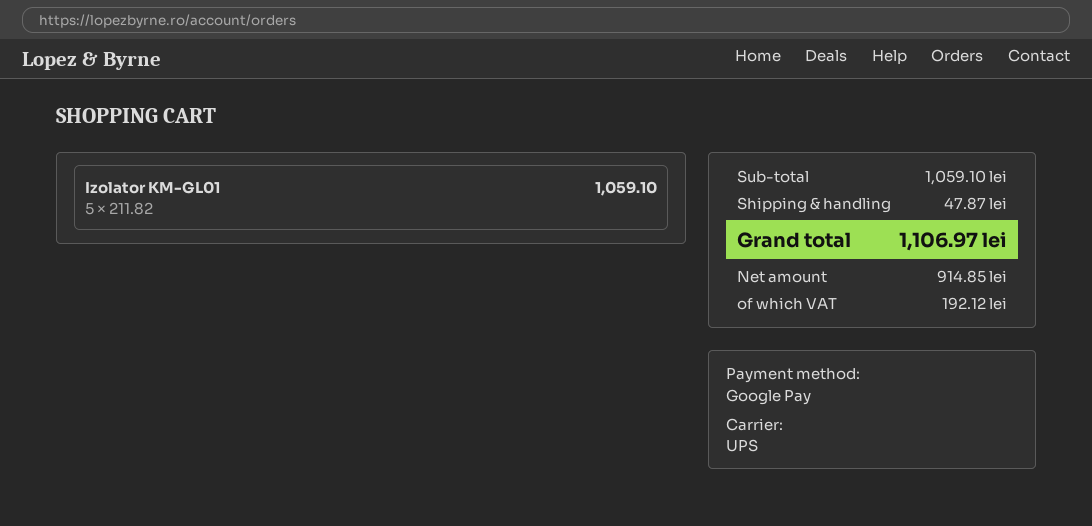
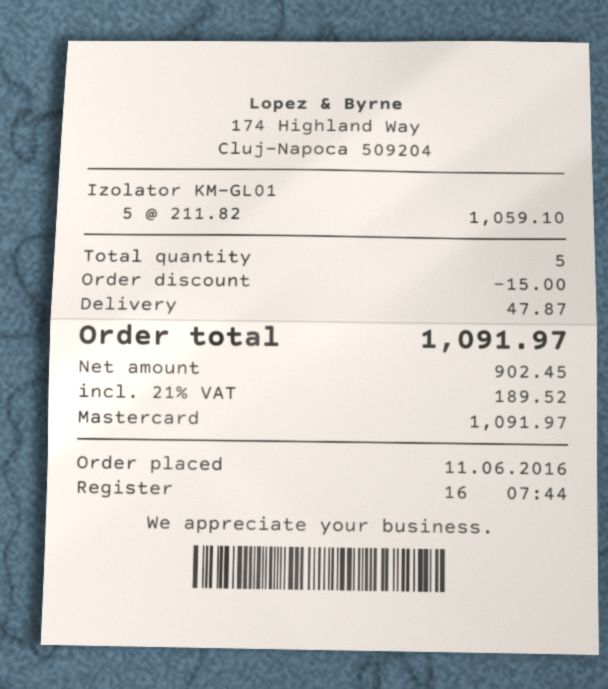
payment method: Google Pay -> Mastercard
discount: none -> 15.00
net: 914.85 -> 902.45
tax: 192.12 -> 189.52
total: 1106.97 -> 1091.97

